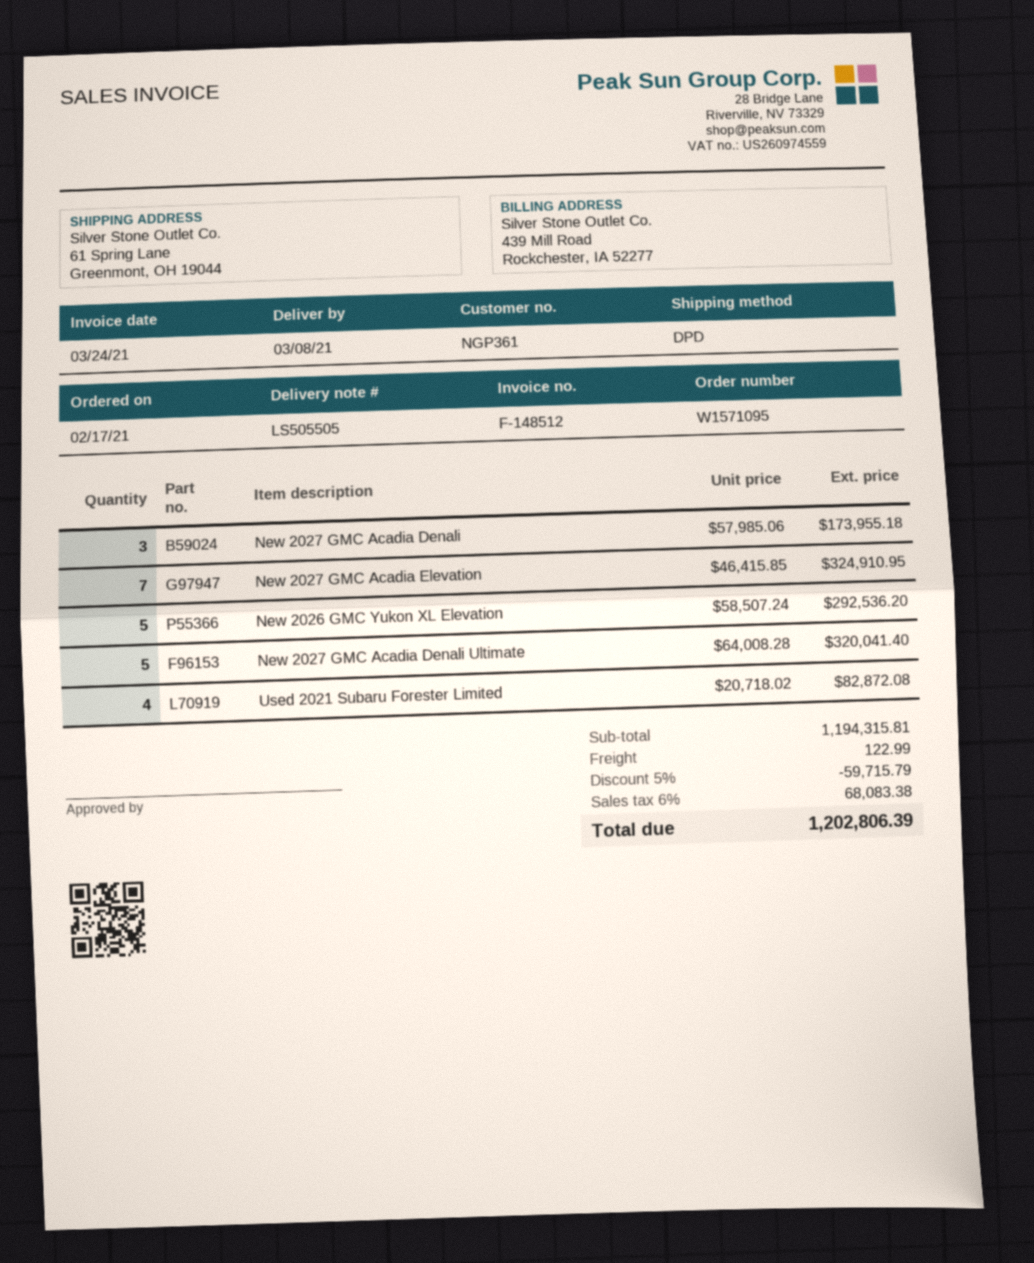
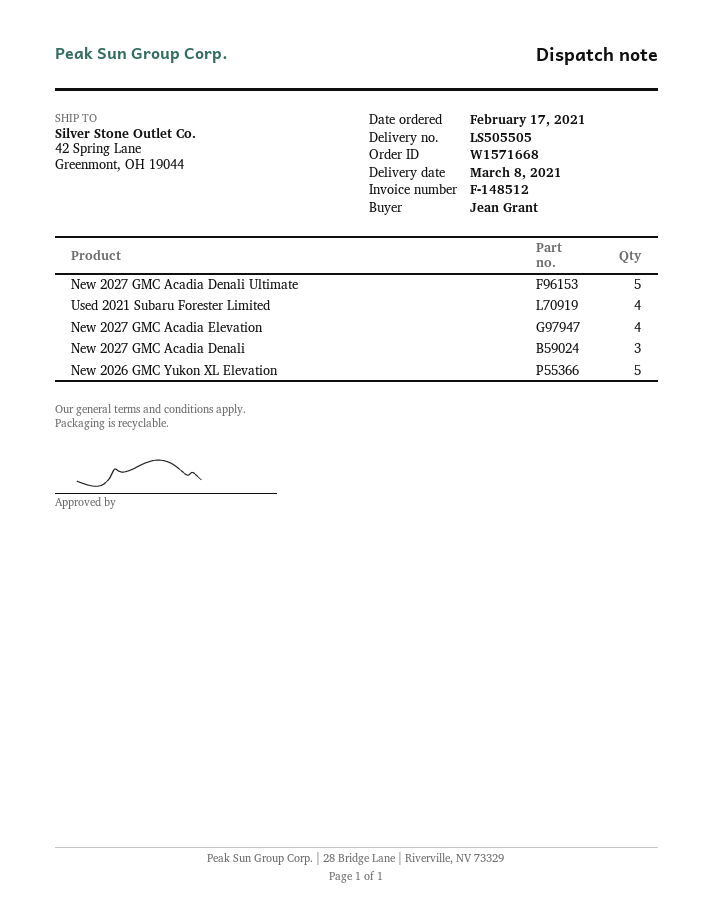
order number: W1571095 -> W1571668
ship to: 61 Spring Lane, Greenmont, OH 19044 -> 42 Spring Lane, Greenmont, OH 19044
New 2027 GMC Acadia Elevation: 7 -> 4

